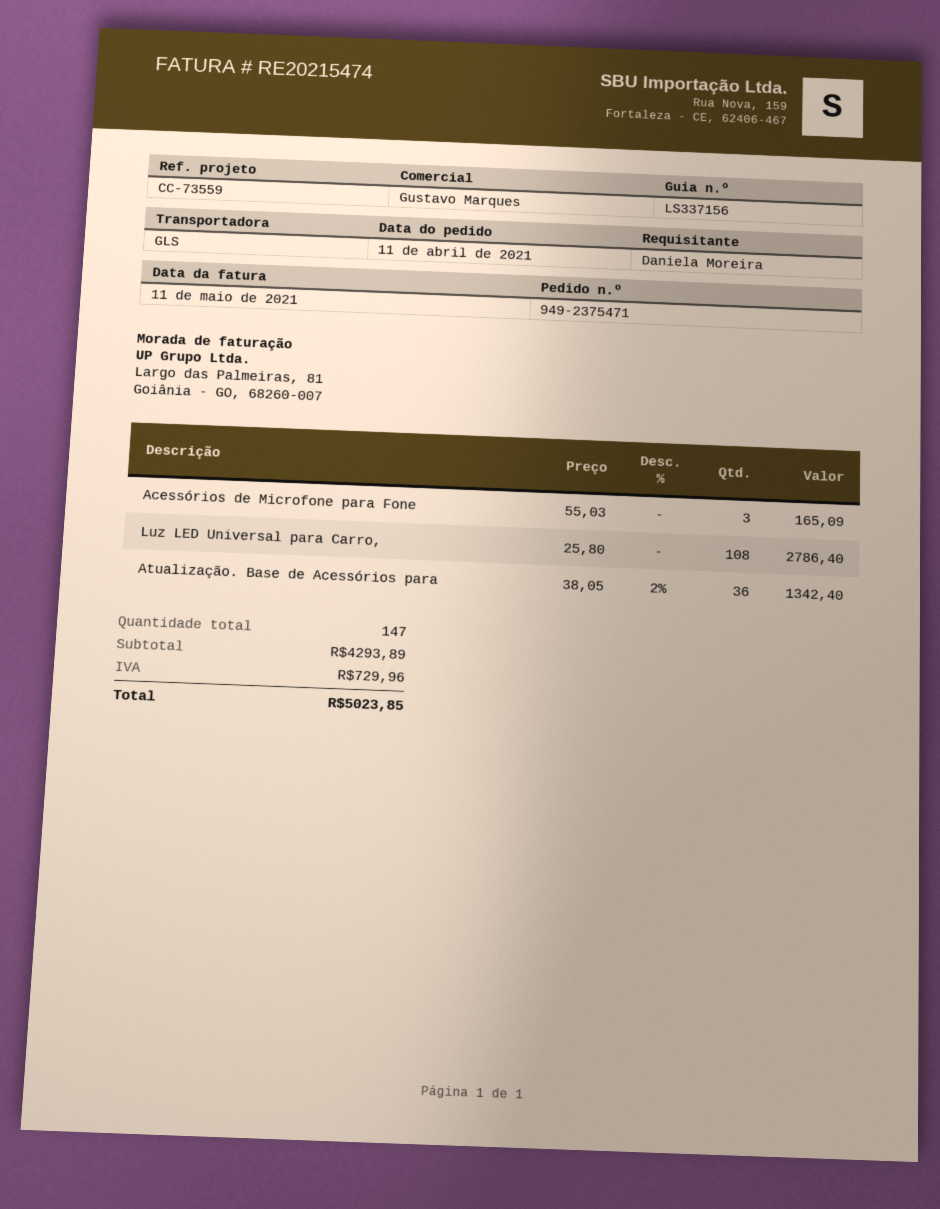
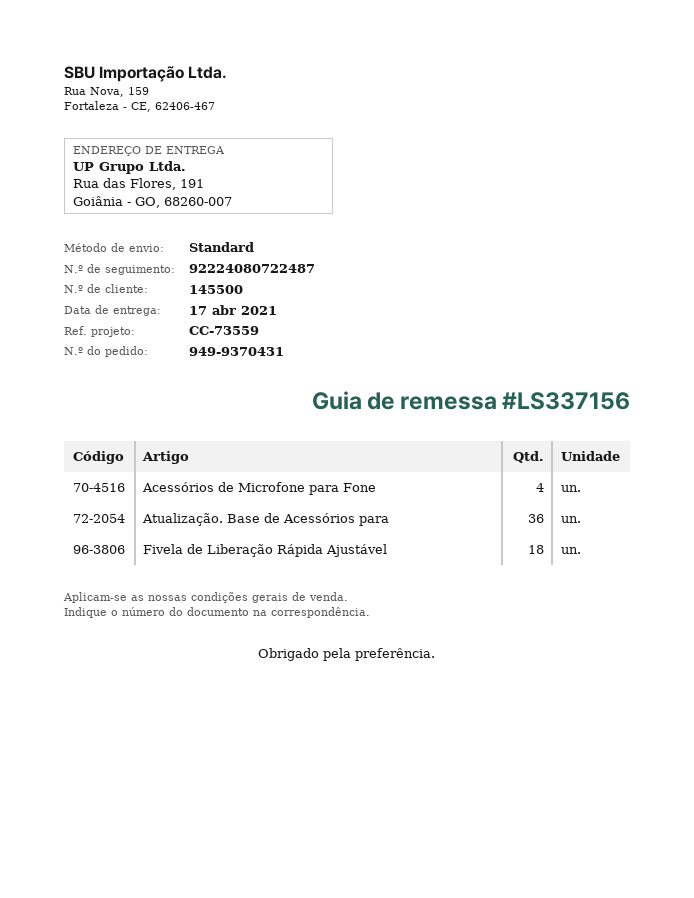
order number: 949-2375471 -> 949-9370431
shipping method: GLS -> standard
Acessórios de Microfone para Fone: 3 -> 4
Luz LED Universal para Carro,: 108 -> none
Fivela de Liberação Rápida Ajustável: none -> 18

